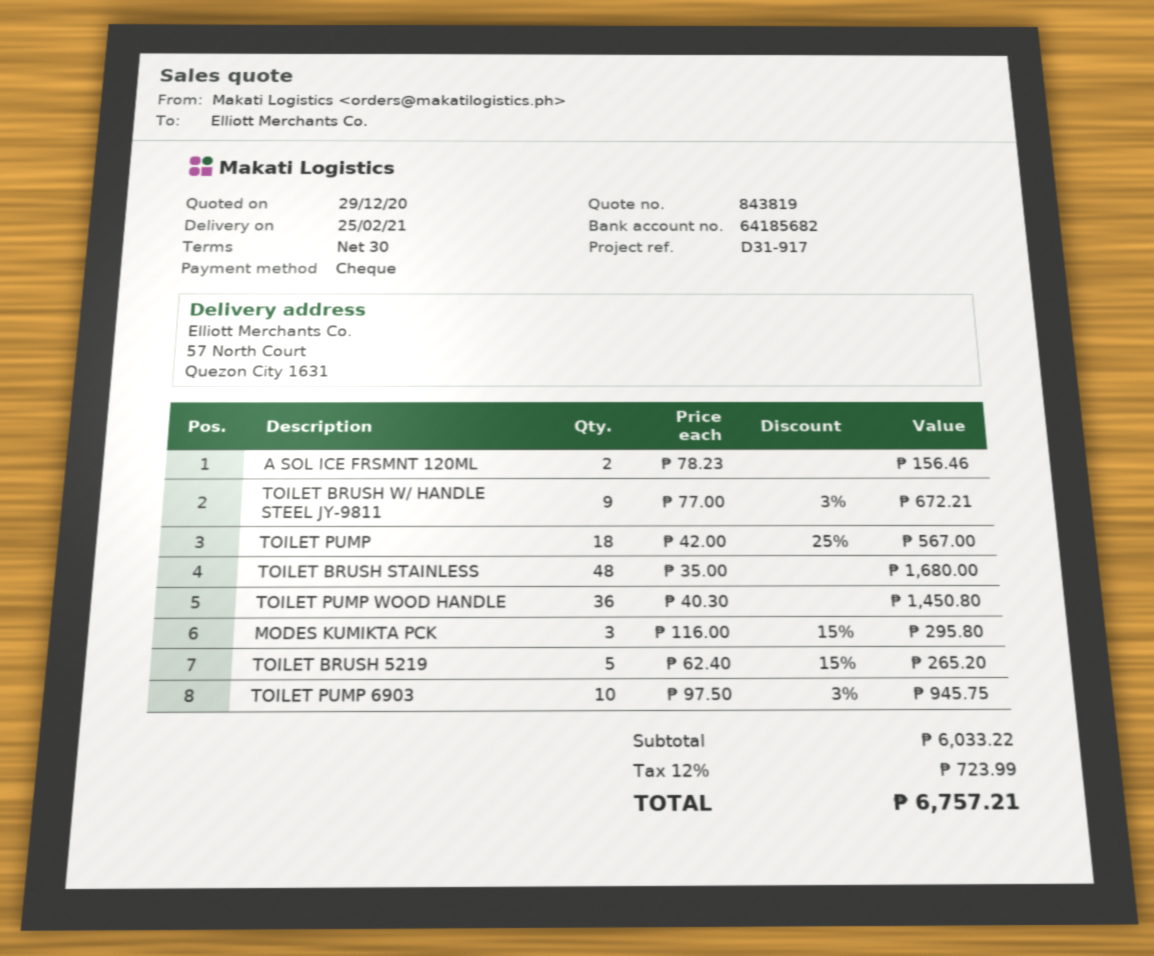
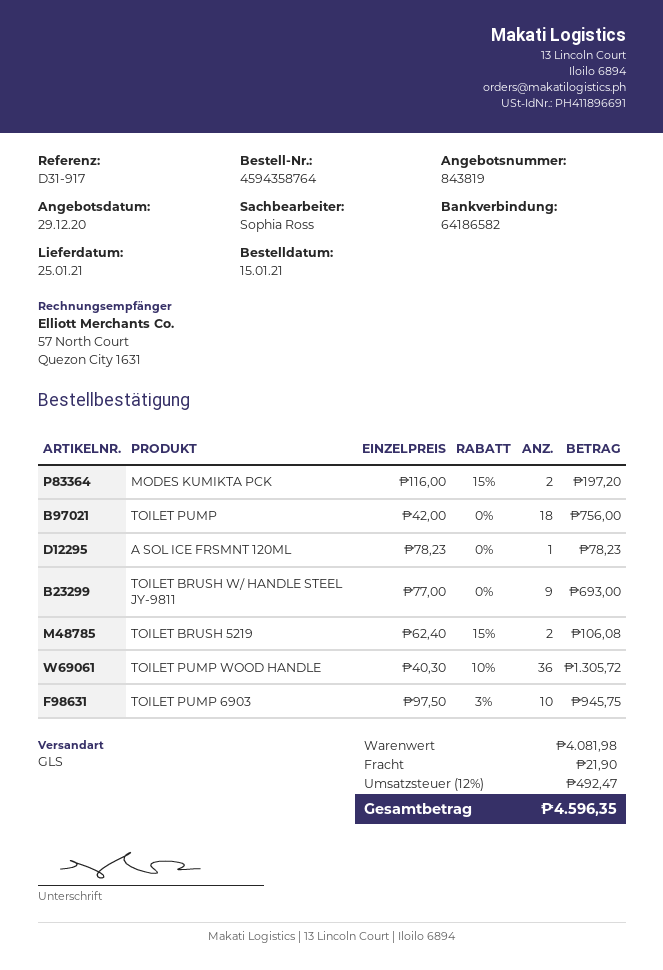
delivery date: 2021-02-25 -> 2021-01-25
bank account: 64185682 -> 64186582
A SOL ICE FRSMNT 120ML: 2 x 78.23 = 156.46 -> 1 x 78.23 = 78.23
TOILET BRUSH W/ HANDLE STEEL JY-9811: 9 x 77.00 - 3% = 672.21 -> 9 x 77.00 = 693.00
TOILET PUMP: 18 x 42.00 - 25% = 567.00 -> 18 x 42.00 = 756.00
TOILET BRUSH STAINLESS: 48 x 35.00 = 1680.00 -> none
TOILET PUMP WOOD HANDLE: 36 x 40.30 = 1450.80 -> 36 x 40.30 - 10% = 1305.72
MODES KUMIKTA PCK: 3 x 116.00 - 15% = 295.80 -> 2 x 116.00 - 15% = 197.20
TOILET BRUSH 5219: 5 x 62.40 - 15% = 265.20 -> 2 x 62.40 - 15% = 106.08
subtotal: 6033.22 -> 4081.98
shipping: none -> 21.90
tax: 12% = 723.99 -> 12% = 492.47
total: 6757.21 -> 4596.35

